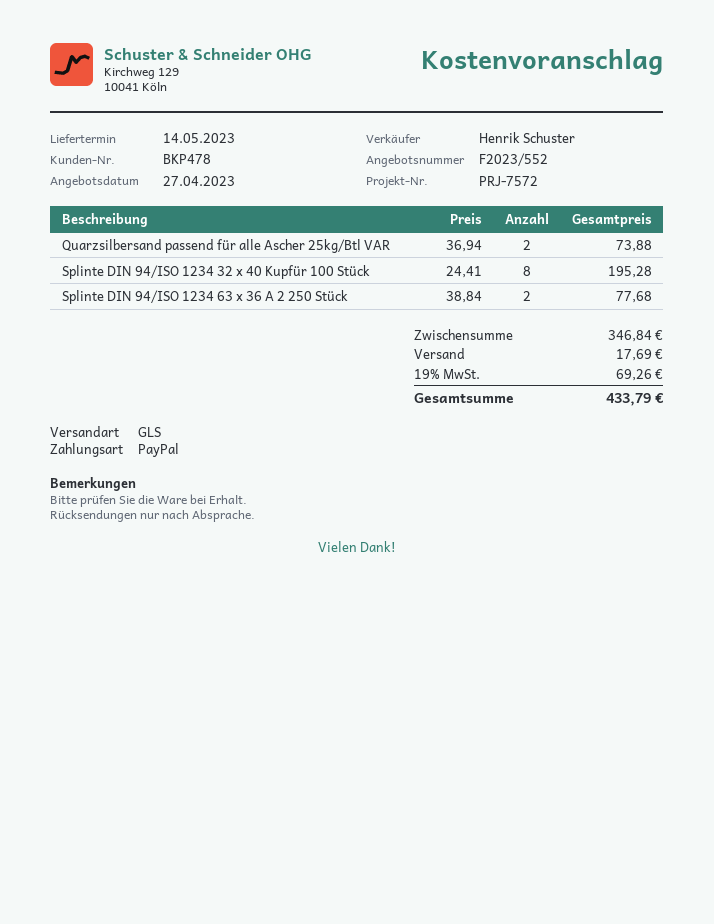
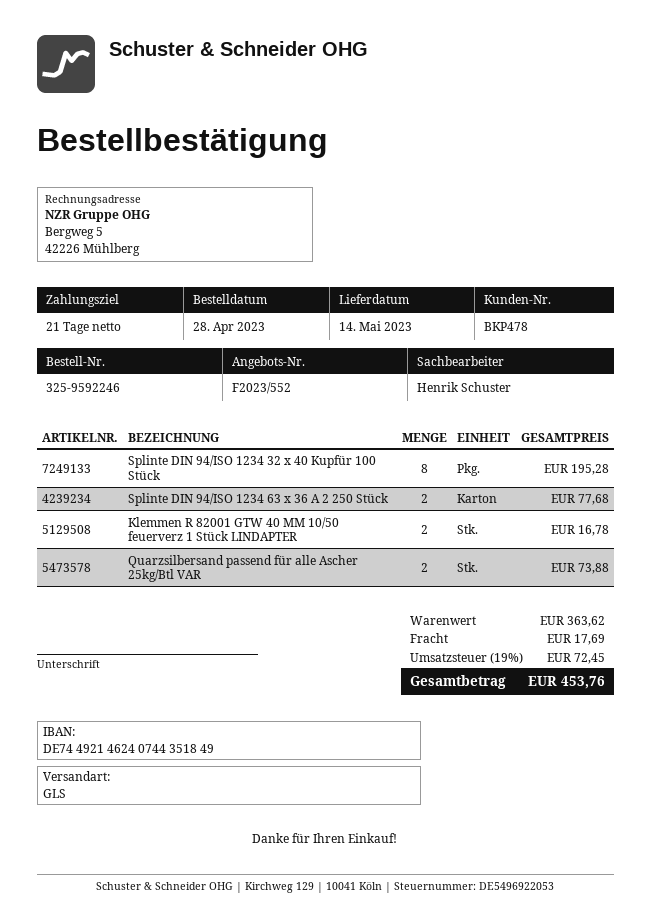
Klemmen R 82001 GTW 40 MM 10/50 feuerverz 1 Stück LINDAPTER: none -> 2 for 16.78
subtotal: 346.84 -> 363.62
tax: 19% = 69.26 -> 19% = 72.45
total: 433.79 -> 453.76

